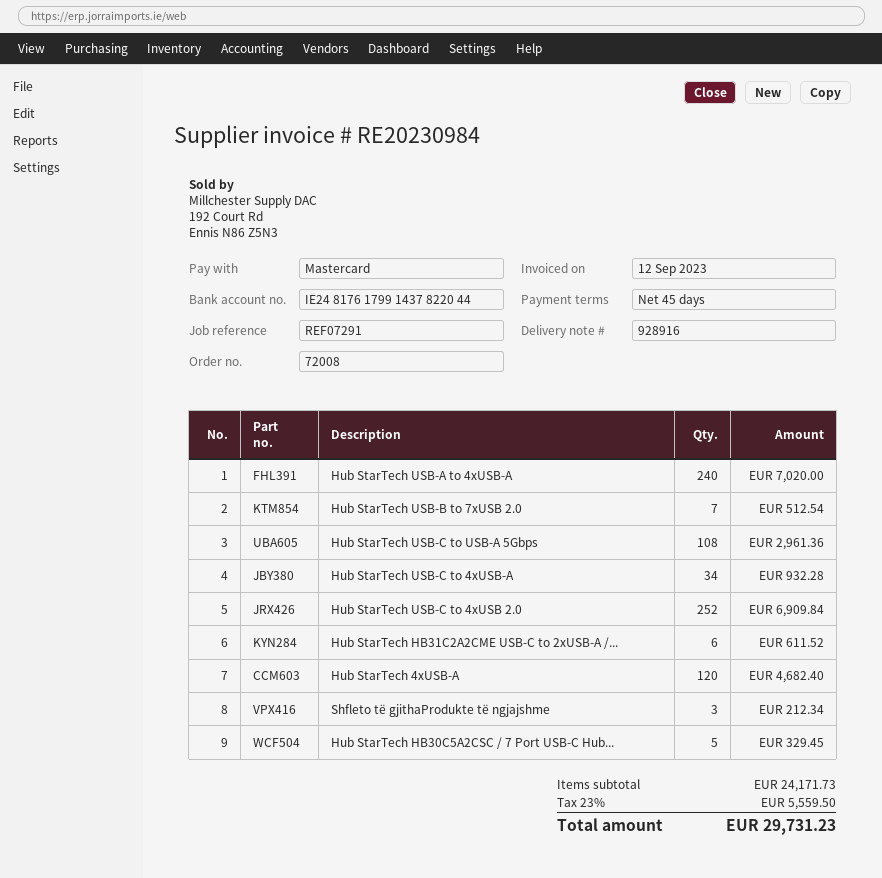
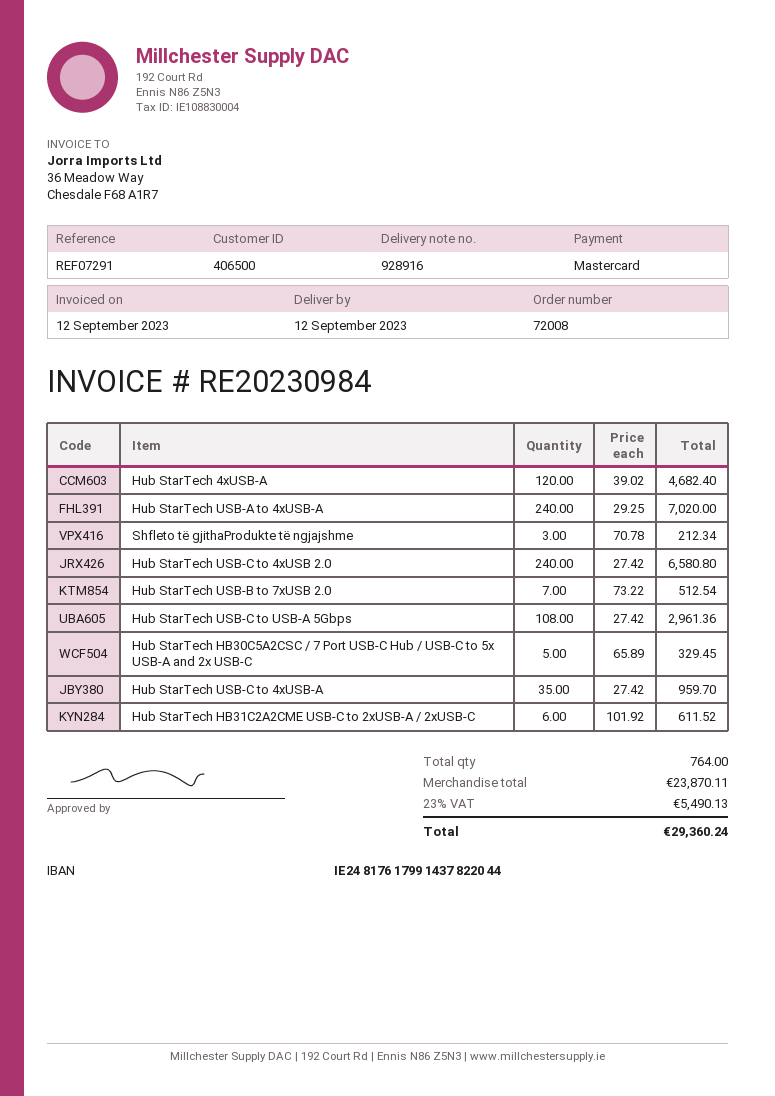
Hub StarTech USB-C to 4xUSB-A: 34 for 932.28 -> 35 for 959.70
Hub StarTech USB-C to 4xUSB 2.0: 252 for 6909.84 -> 240 for 6580.80
subtotal: 24171.73 -> 23870.11
tax: 23% = 5559.50 -> 23% = 5490.13
total: 29731.23 -> 29360.24

